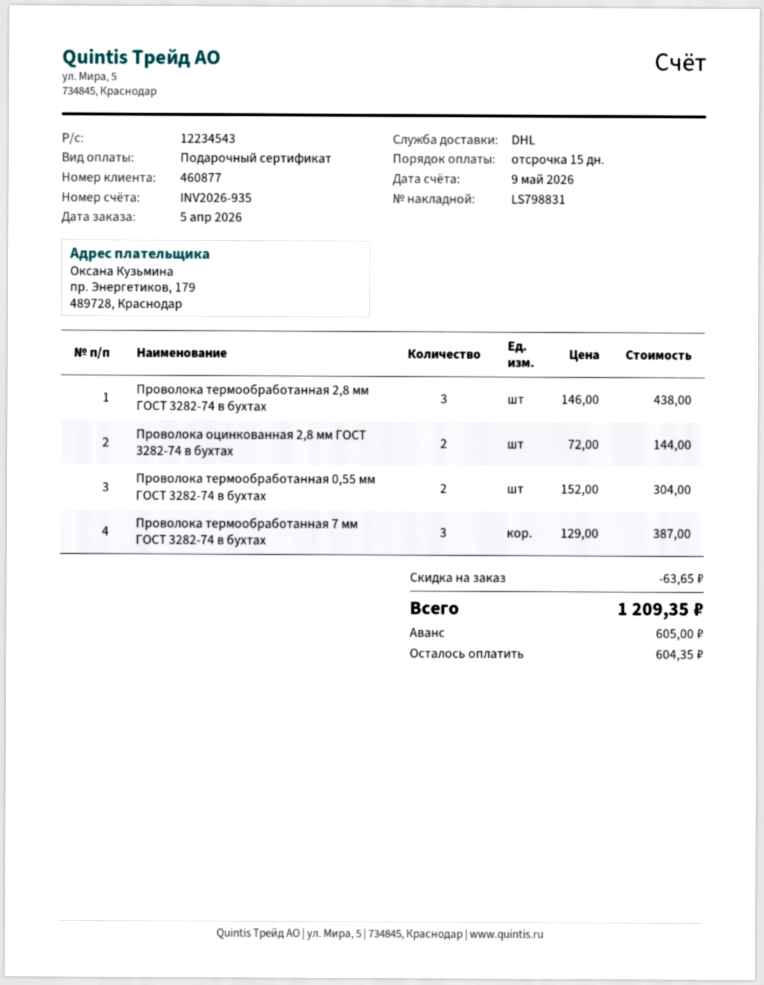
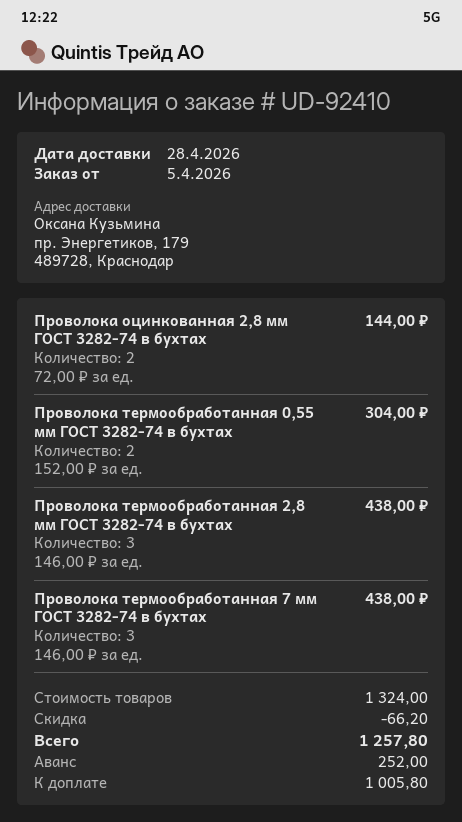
Проволока термообработанная 7 мм ГОСТ 3282-74 в бухтах: 3 x 129.00 = 387.00 -> 3 x 146.00 = 438.00
discount: 63.65 -> 66.20
total: 1209.35 -> 1257.80
deposit: 605.00 -> 252.00
balance: 604.35 -> 1005.80

